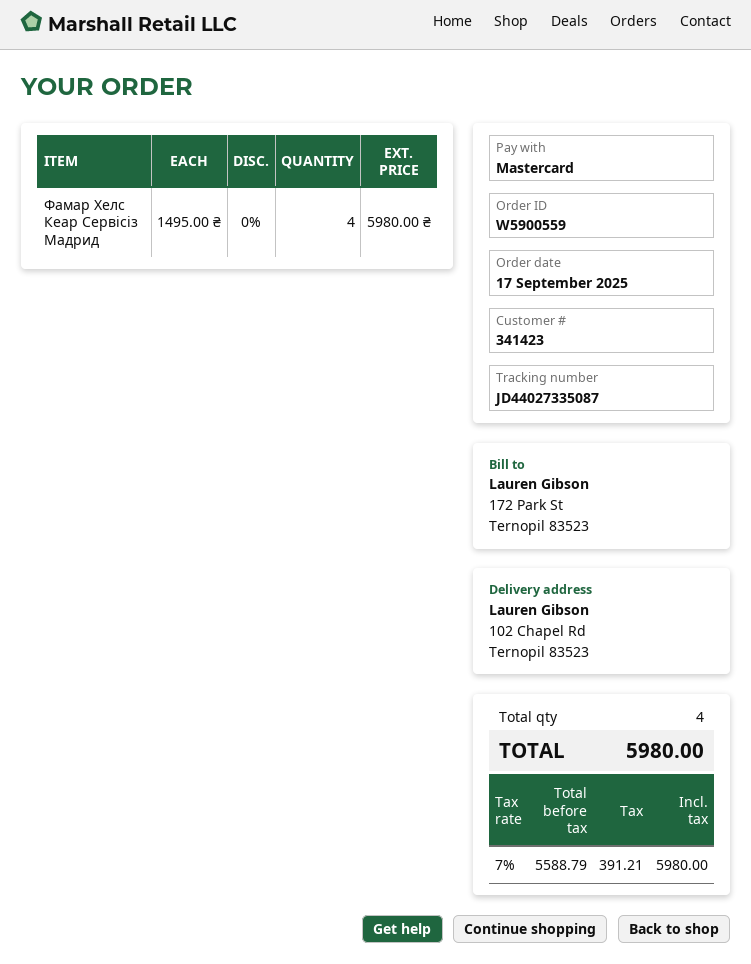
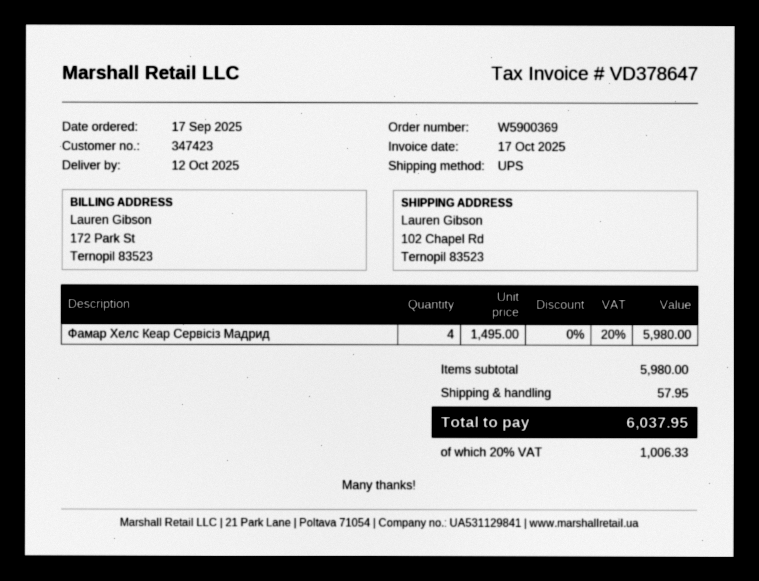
order number: W5900559 -> W5900369
customer number: 341423 -> 347423
shipping: none -> 57.95
tax: 7% = 391.21 -> 20% = 1006.33
total: 5980.00 -> 6037.95

